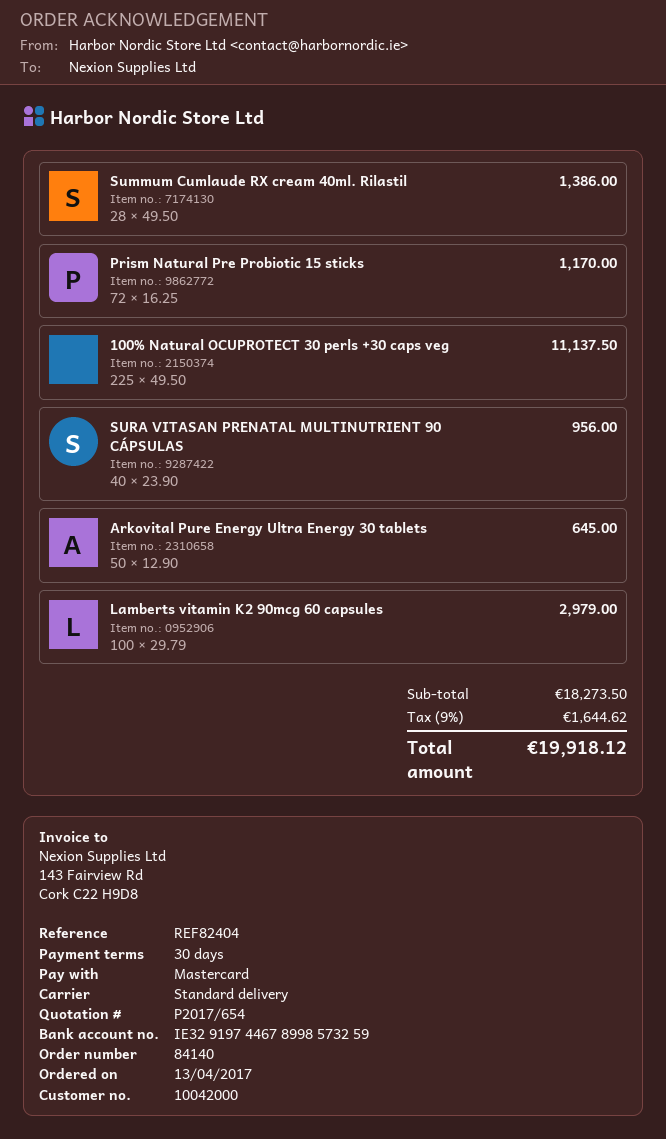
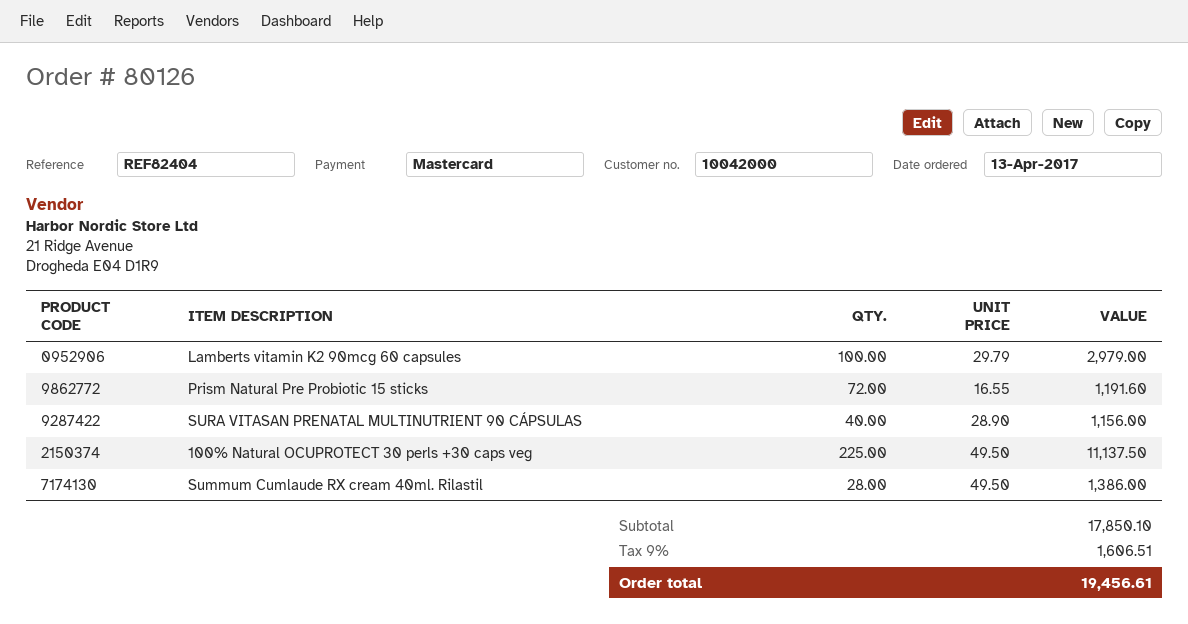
order number: 84140 -> 80126
Prism Natural Pre Probiotic 15 sticks: 72 x 16.25 = 1170.00 -> 72 x 16.55 = 1191.60
SURA VITASAN PRENATAL MULTINUTRIENT 90 CÁPSULAS: 40 x 23.90 = 956.00 -> 40 x 28.90 = 1156.00
Arkovital Pure Energy Ultra Energy 30 tablets: 50 x 12.90 = 645.00 -> none
subtotal: 18273.50 -> 17850.10
tax: 9% = 1644.62 -> 9% = 1606.51
total: 19918.12 -> 19456.61

